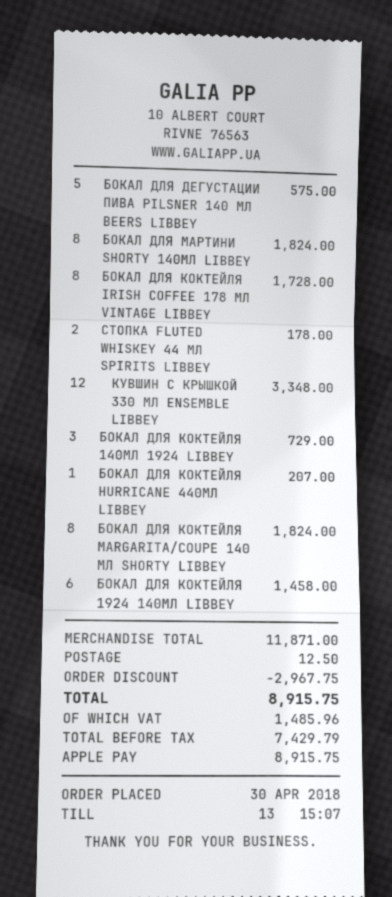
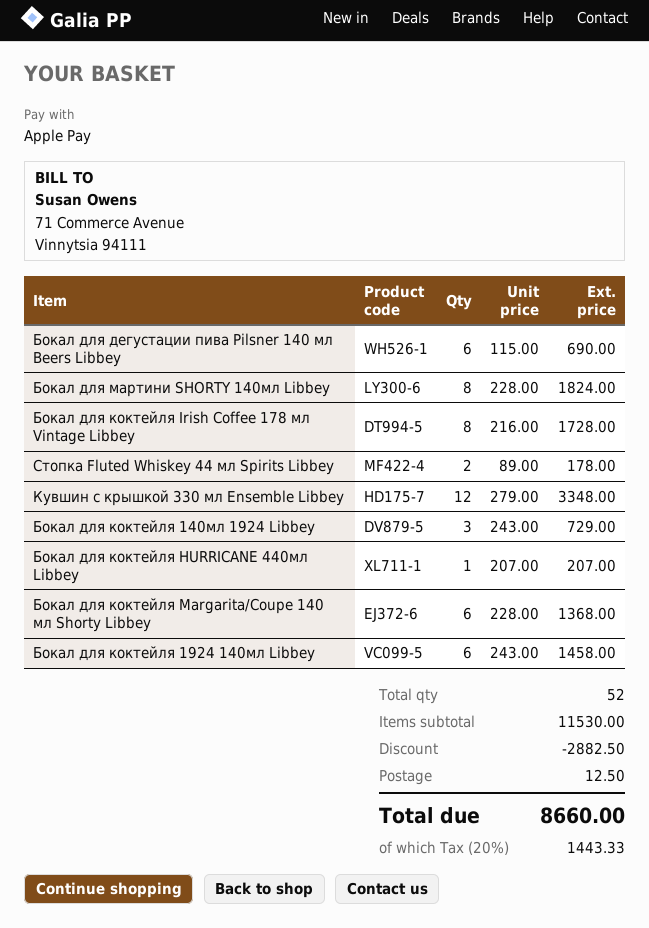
БОКАЛ ДЛЯ ДЕГУСТАЦИИ ПИВА PILSNER 140 МЛ BEERS LIBBEY: 5 for 575.00 -> 6 for 690.00
БОКАЛ ДЛЯ КОКТЕЙЛЯ MARGARITA/COUPE 140 МЛ SHORTY LIBBEY: 8 for 1824.00 -> 6 for 1368.00
subtotal: 11871.00 -> 11530.00
discount: 2967.75 -> 2882.50
tax: 1485.96 -> 1443.33
total: 8915.75 -> 8660.00

